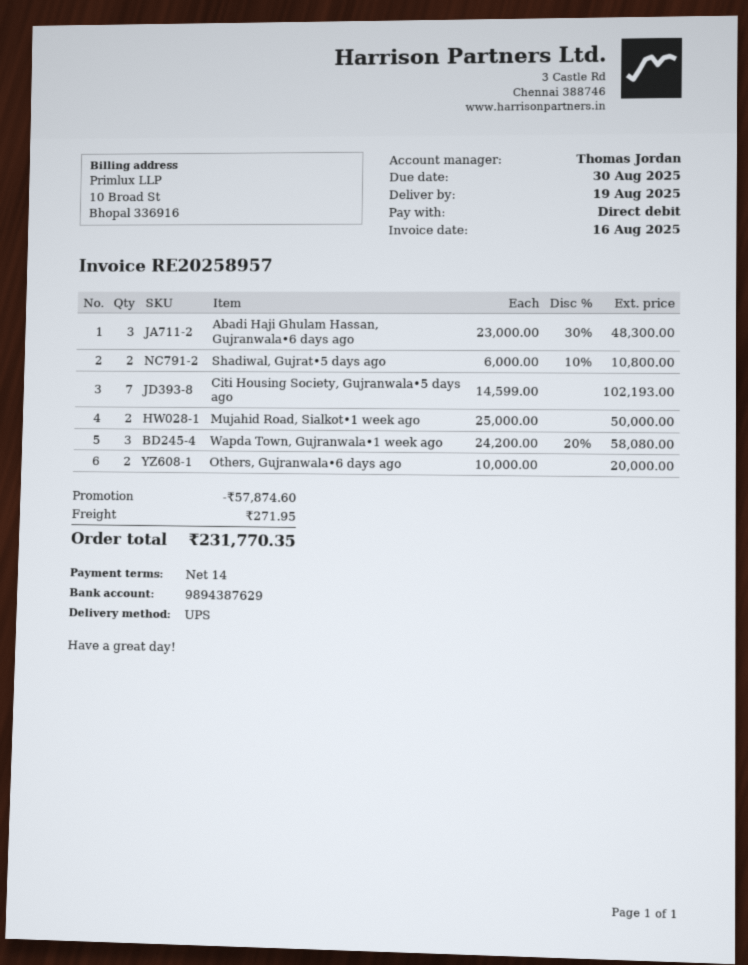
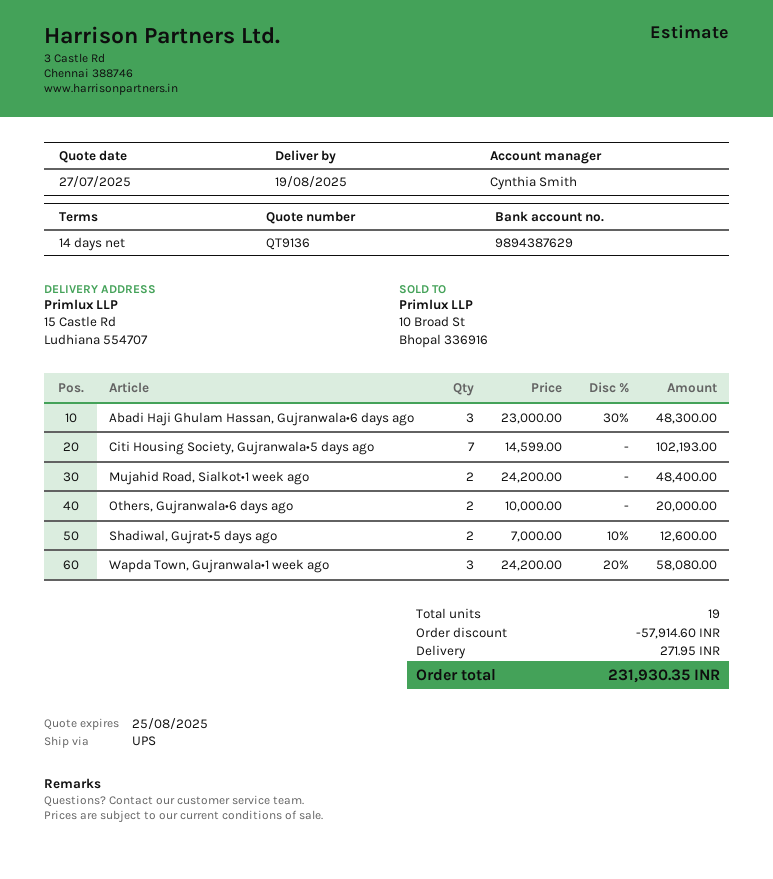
sales rep: Thomas Jordan -> Cynthia Smith
Shadiwal, Gujrat•5 days ago: 2 x 6000.00 - 10% = 10800.00 -> 2 x 7000.00 - 10% = 12600.00
Mujahid Road, Sialkot•1 week ago: 2 x 25000.00 = 50000.00 -> 2 x 24200.00 = 48400.00
discount: 57874.60 -> 57914.60
total: 231770.35 -> 231930.35

